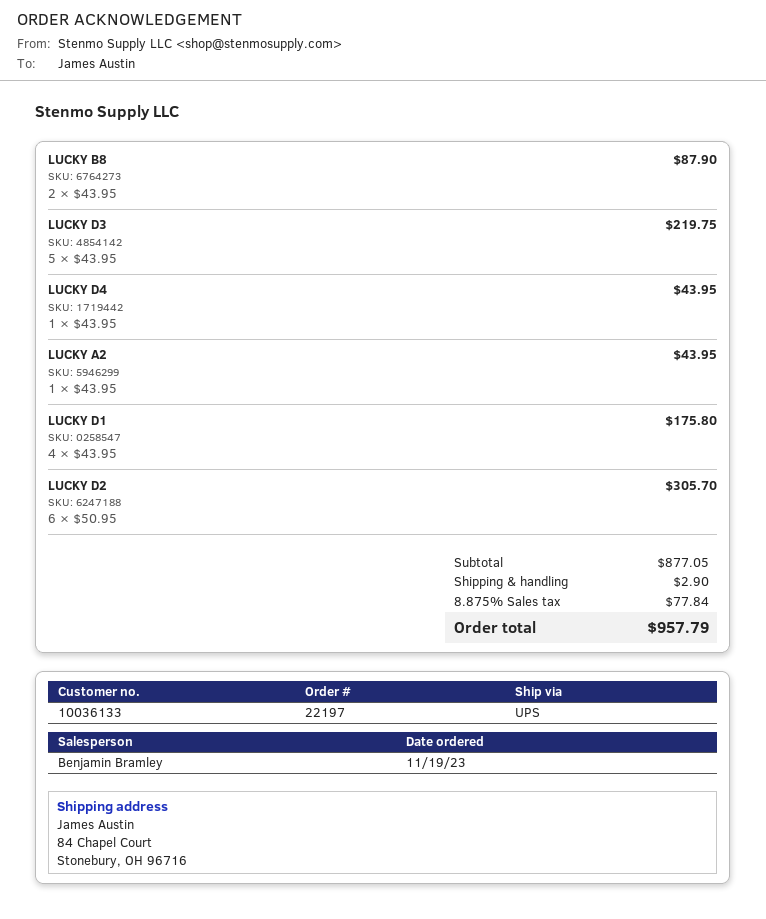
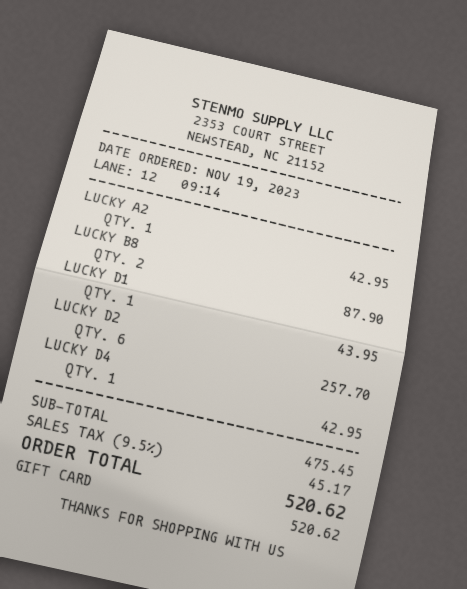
LUCKY D3: 5 for 219.75 -> none
LUCKY D4: 1 for 43.95 -> 1 for 42.95
LUCKY A2: 1 for 43.95 -> 1 for 42.95
LUCKY D1: 4 for 175.80 -> 1 for 43.95
LUCKY D2: 6 for 305.70 -> 6 for 257.70
subtotal: 877.05 -> 475.45
shipping: 2.90 -> none
tax: 8.875% = 77.84 -> 9.5% = 45.17
total: 957.79 -> 520.62

